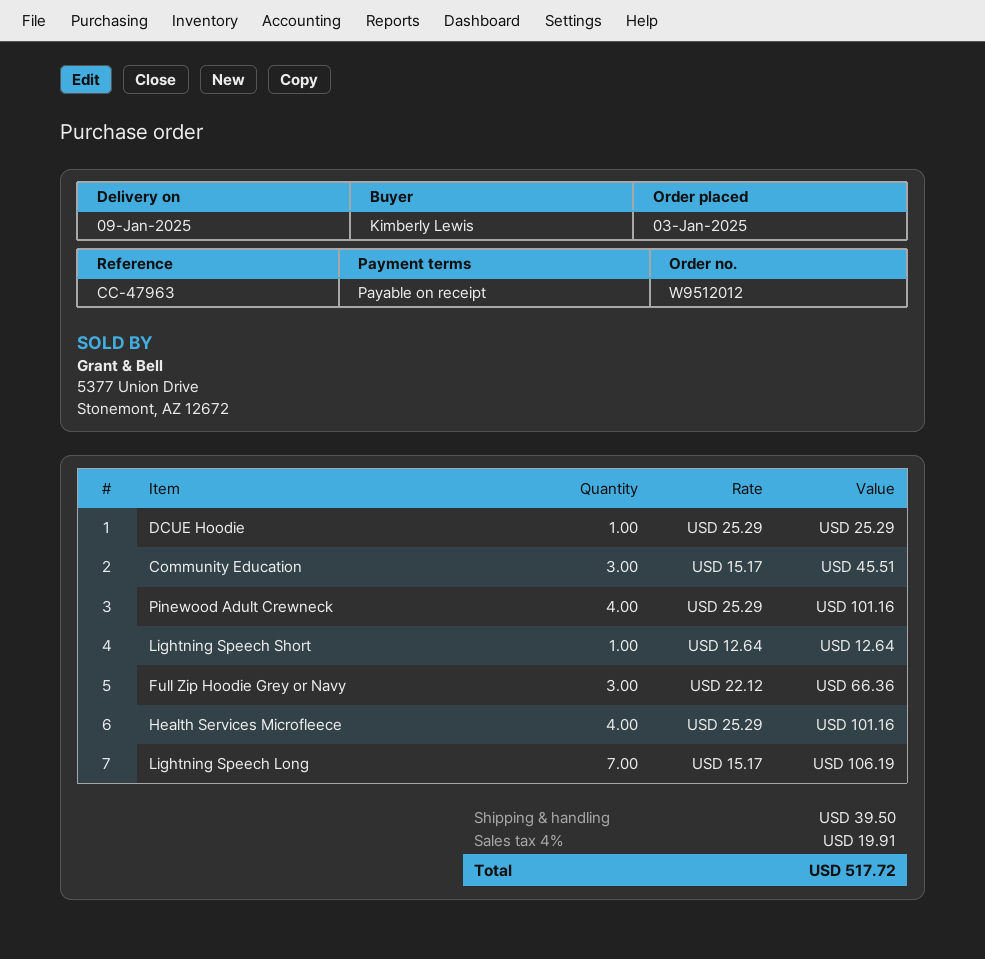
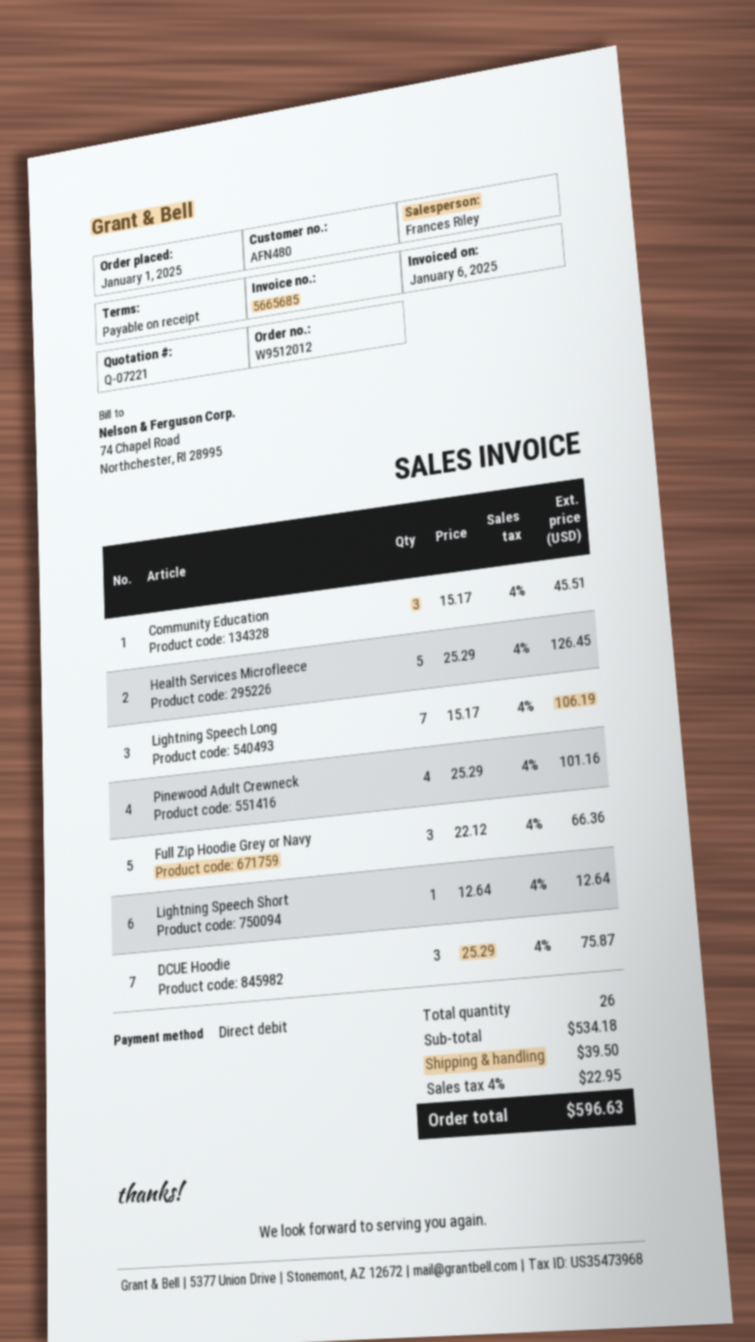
order date: 2025-01-03 -> 2025-01-01
DCUE Hoodie: 1 x 25.29 = 25.29 -> 3 x 25.29 = 75.87
Health Services Microfleece: 4 x 25.29 = 101.16 -> 5 x 25.29 = 126.45
tax: 4% = 19.91 -> 4% = 22.95
total: 517.72 -> 596.63

